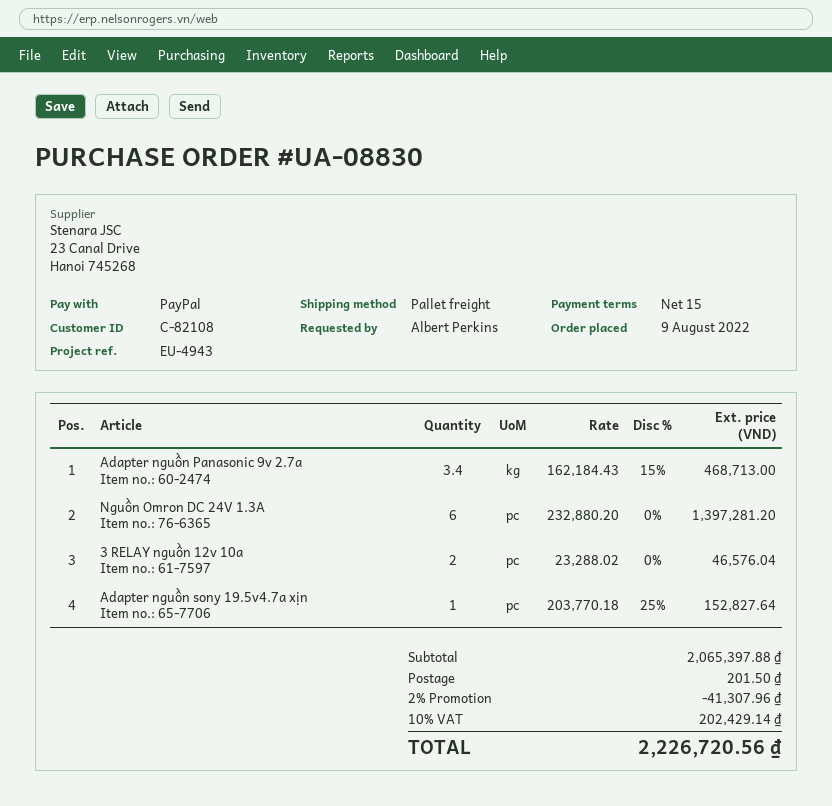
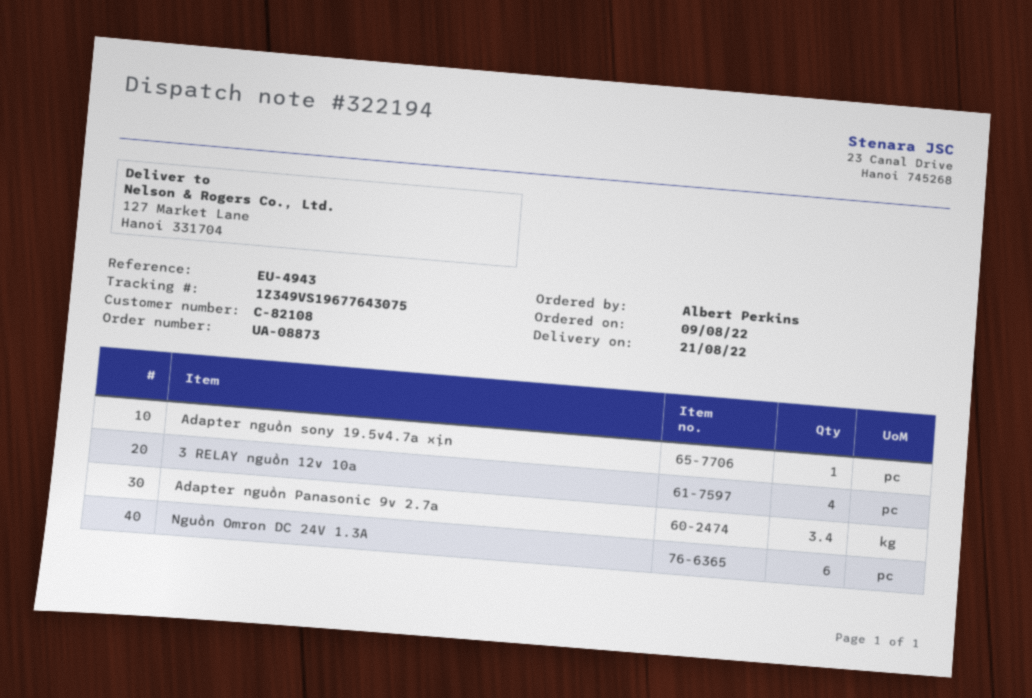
order number: UA-08830 -> UA-08873
3 RELAY nguồn 12v 10a: 2 -> 4

